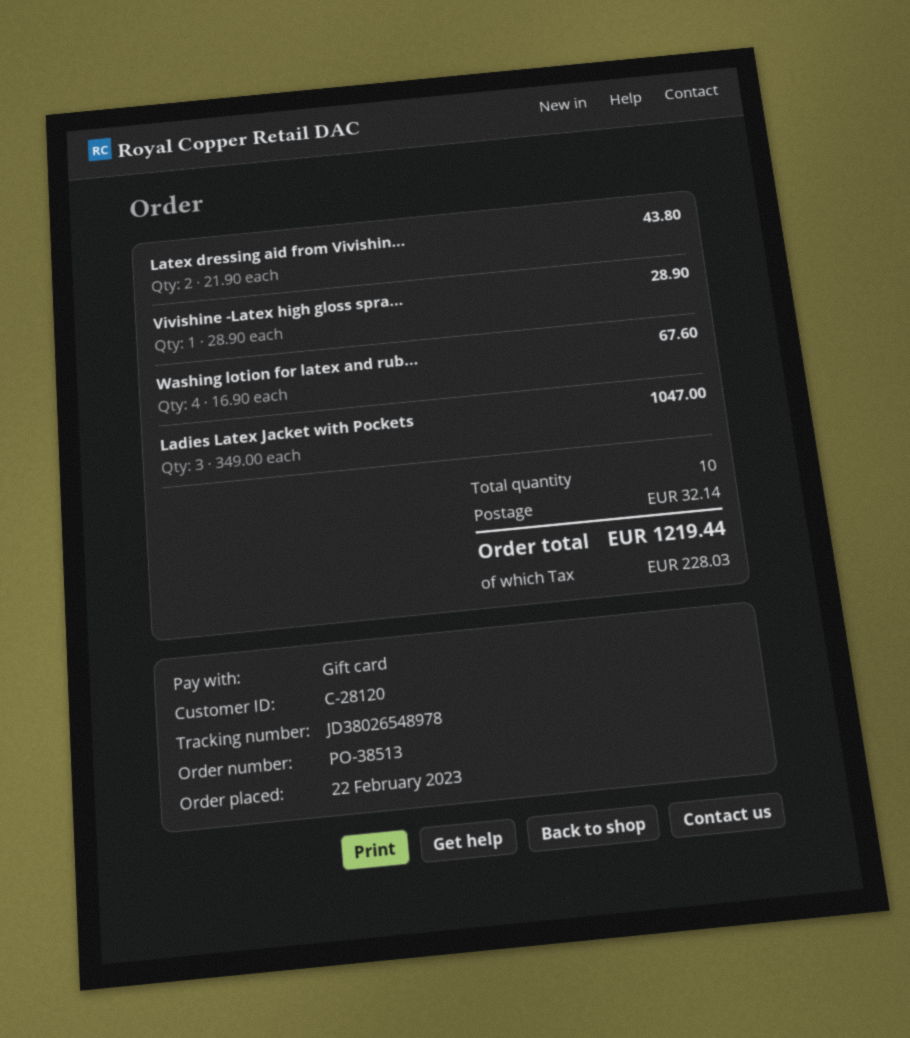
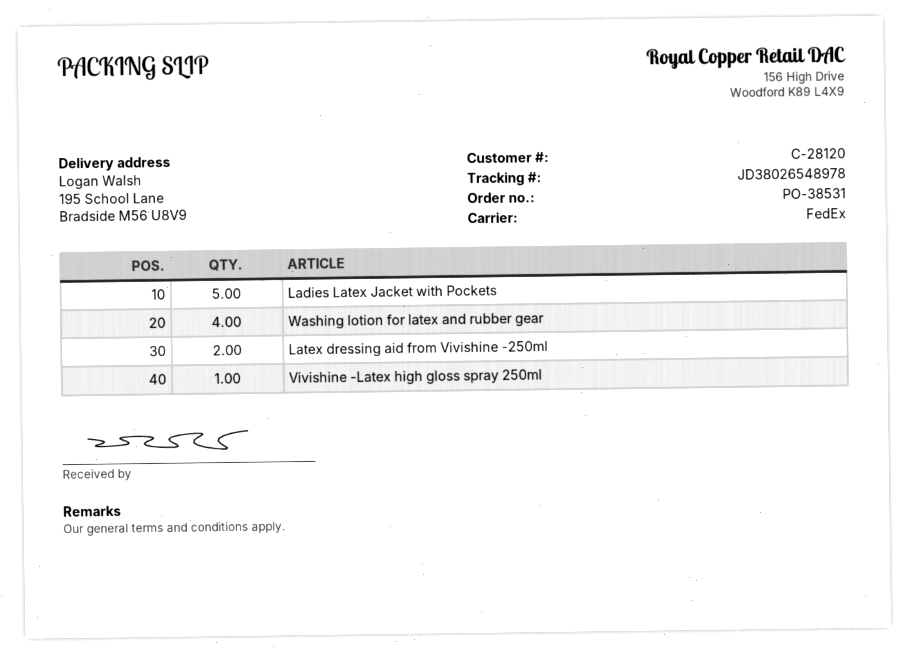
order number: PO-38513 -> PO-38531
Ladies Latex Jacket with Pockets: 3 -> 5

